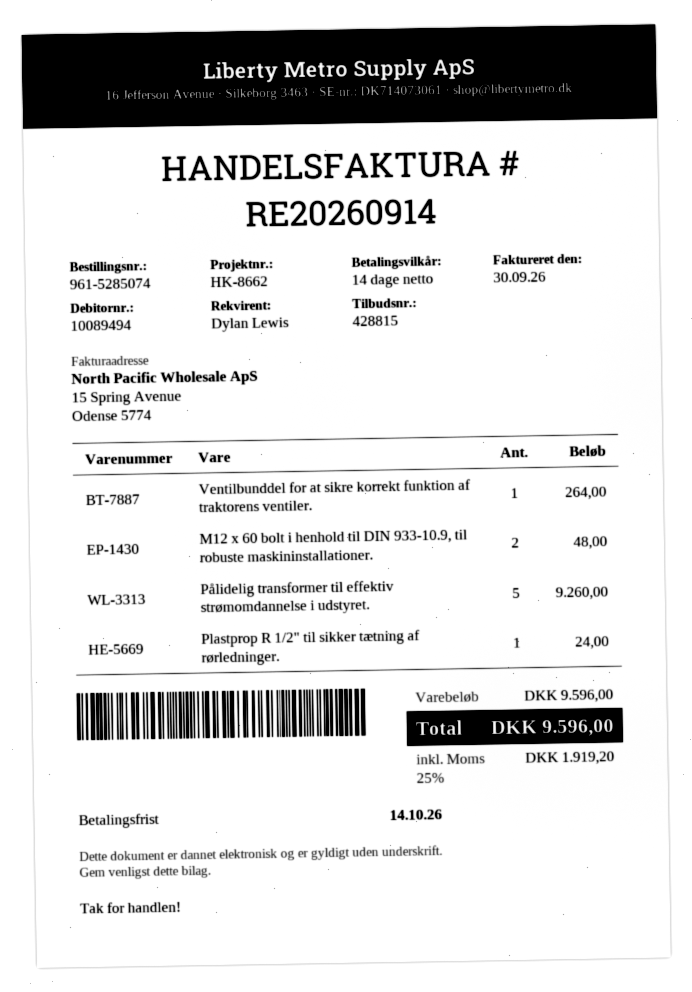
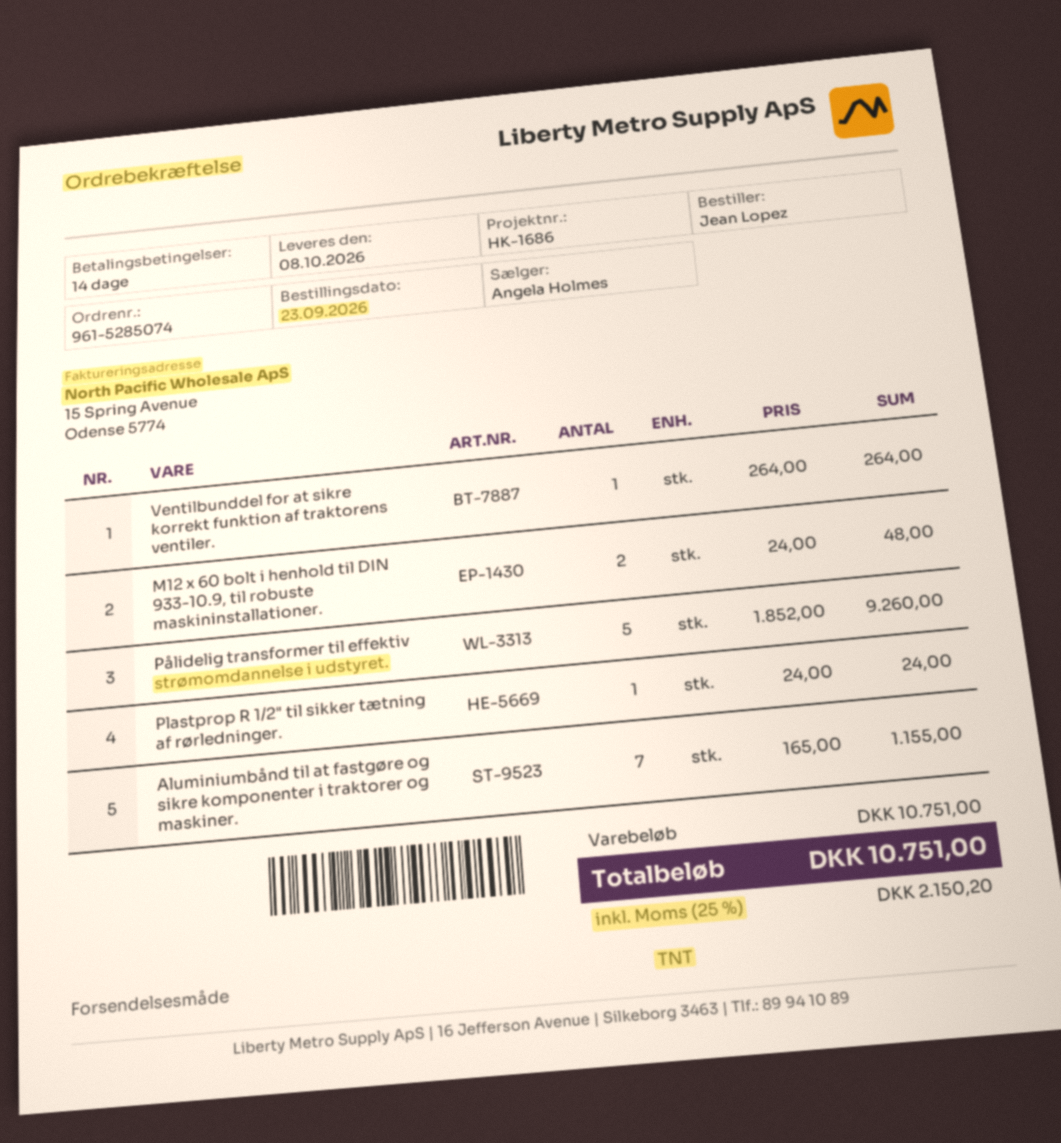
reference: HK-8662 -> HK-1686
ordered by: Dylan Lewis -> Jean Lopez
Aluminiumbånd til at fastgøre og sikre komponenter i traktorer og maskiner.: none -> 7 for 1155.00
subtotal: 9596.00 -> 10751.00
tax: 25% = 1919.20 -> 25% = 2150.20
total: 9596.00 -> 10751.00

